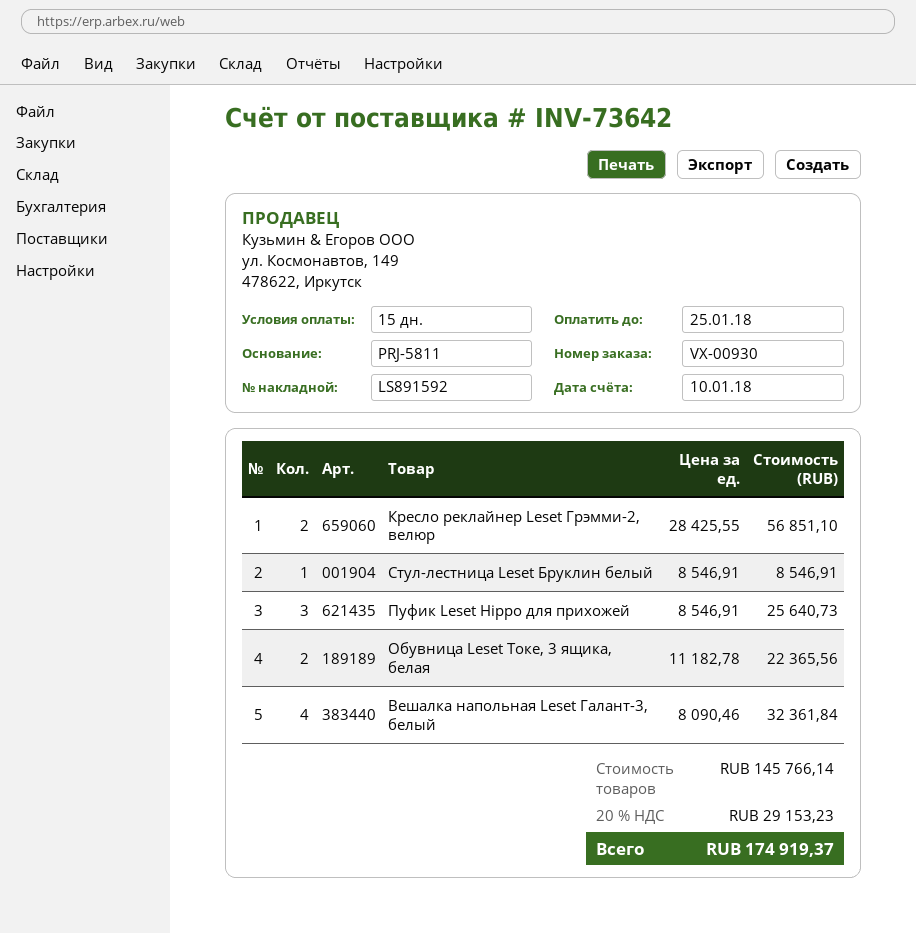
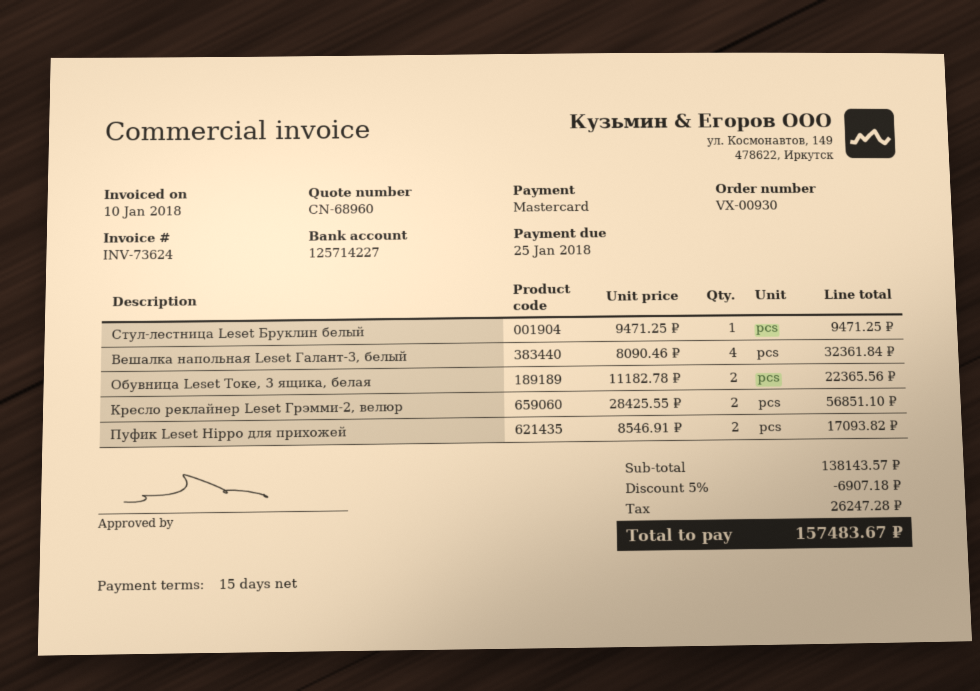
invoice number: INV-73642 -> INV-73624
Стул-лестница Leset Бруклин белый: 1 x 8546.91 = 8546.91 -> 1 x 9471.25 = 9471.25
Пуфик Leset Hippo для прихожей: 3 x 8546.91 = 25640.73 -> 2 x 8546.91 = 17093.82
subtotal: 145766.14 -> 138143.57
discount: none -> 5% = 6907.18
tax: 29153.23 -> 26247.28
total: 174919.37 -> 157483.67

